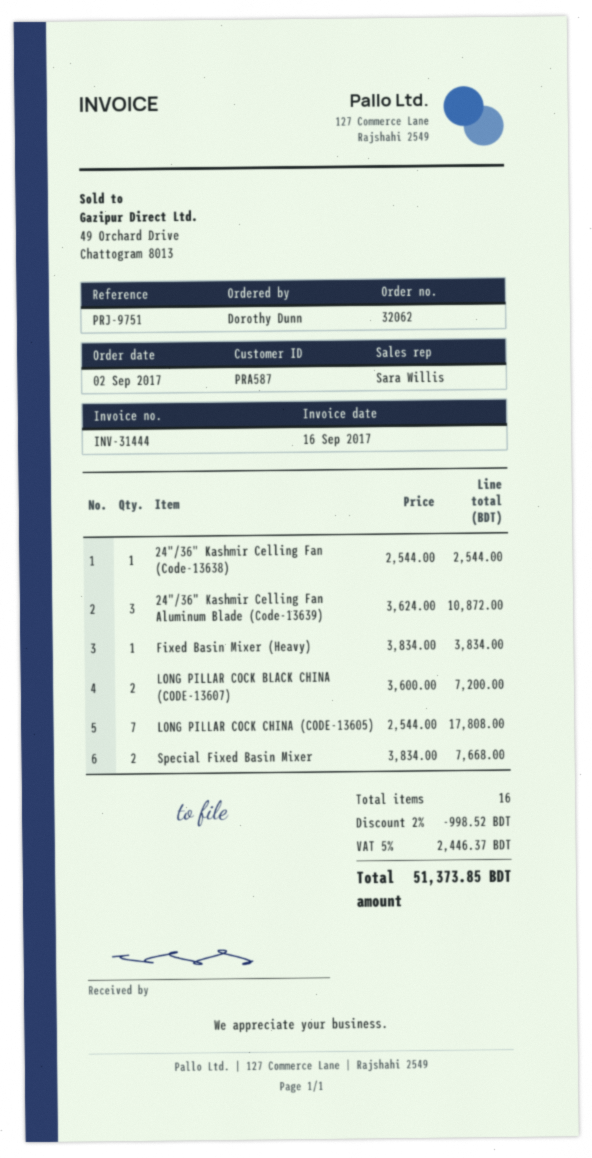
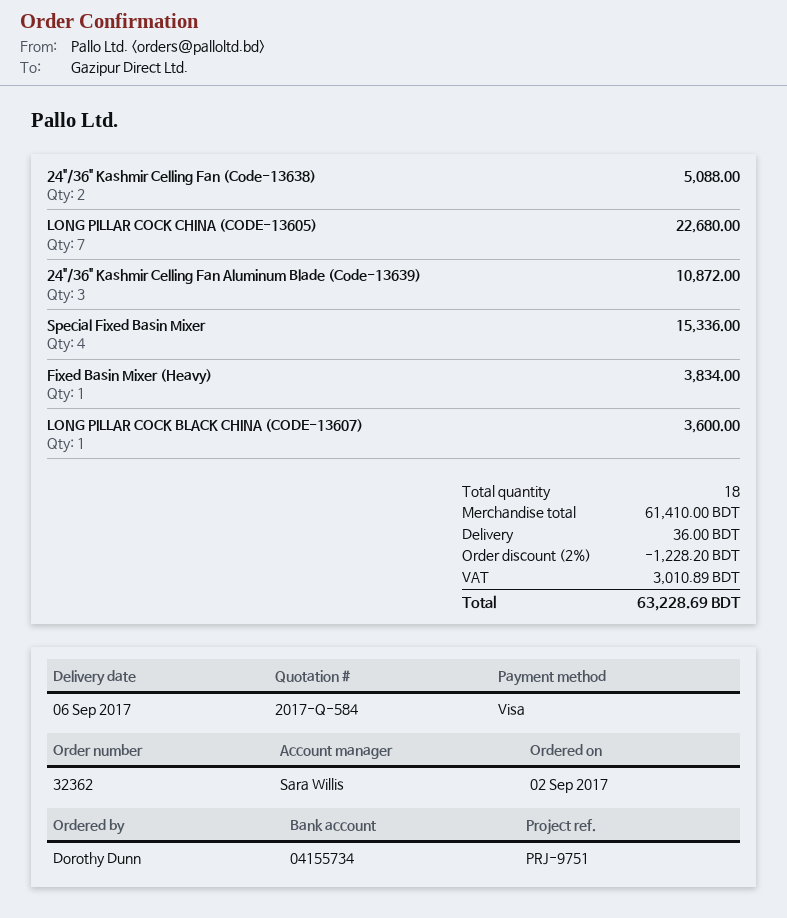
order number: 32062 -> 32362
24"/36" Kashmir Celling Fan (Code-13638): 1 for 2544.00 -> 2 for 5088.00
LONG PILLAR COCK BLACK CHINA (CODE-13607): 2 for 7200.00 -> 1 for 3600.00
LONG PILLAR COCK CHINA (CODE-13605): 7 for 17808.00 -> 7 for 22680.00
Special Fixed Basin Mixer: 2 for 7668.00 -> 4 for 15336.00
total quantity: 16 -> 18
discount: 2% = 998.52 -> 2% = 1228.20
shipping: none -> 36.00
tax: 2446.37 -> 3010.89
total: 51373.85 -> 63228.69

